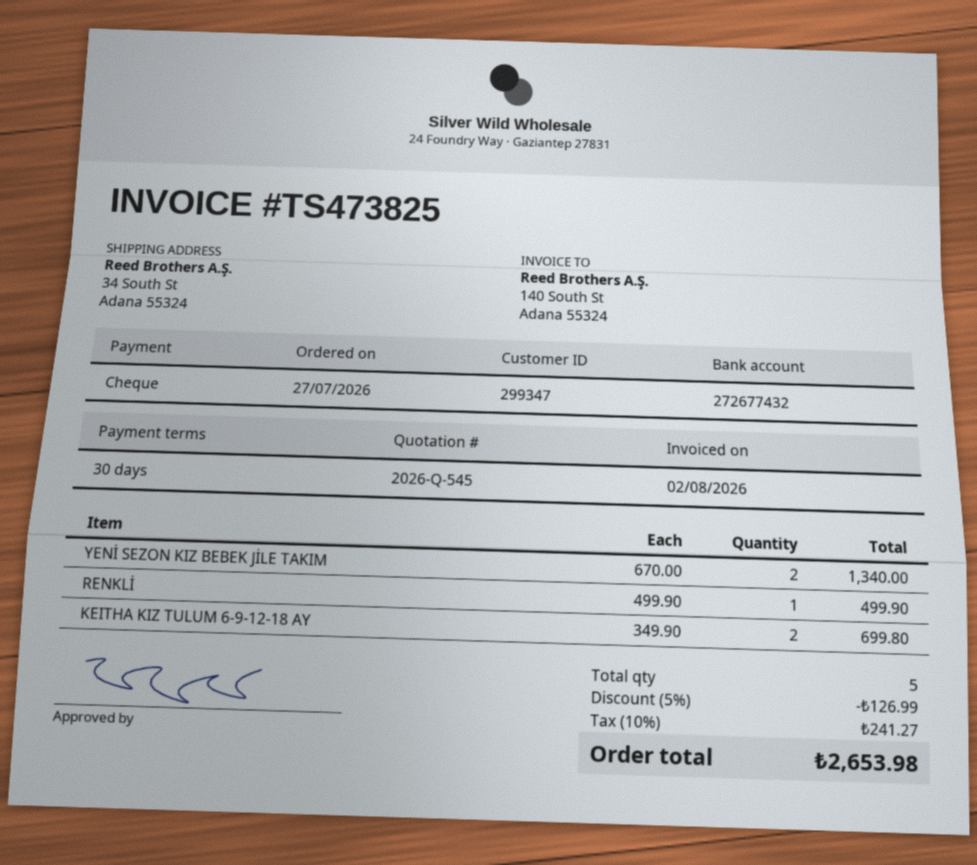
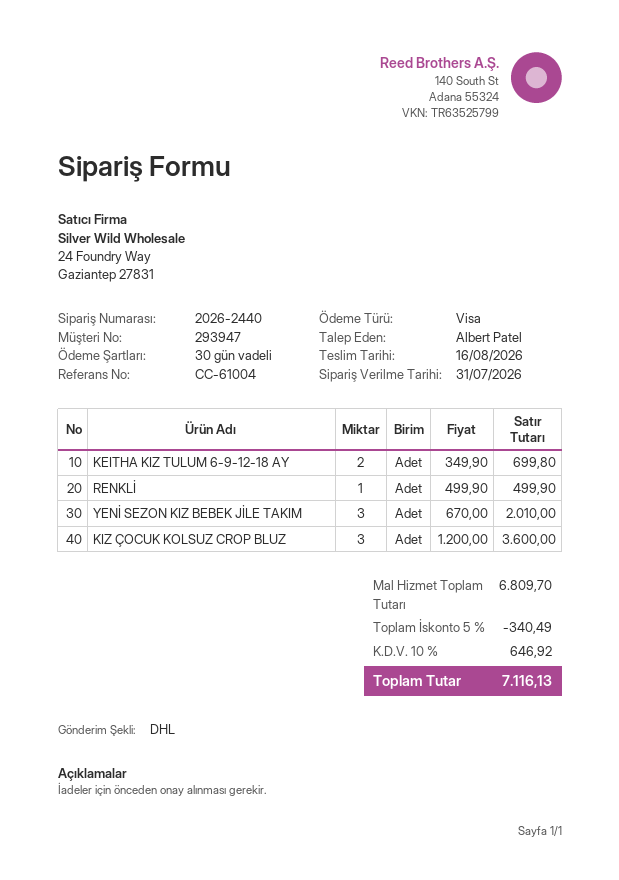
order date: 2026-07-27 -> 2026-07-31
customer number: 299347 -> 293947
payment method: cheque -> Visa
YENİ SEZON KIZ BEBEK JİLE TAKIM: 2 x 670.00 = 1340.00 -> 3 x 670.00 = 2010.00
KIZ ÇOCUK KOLSUZ CROP BLUZ: none -> 3 x 1200.00 = 3600.00
discount: 5% = 126.99 -> 5% = 340.49
tax: 10% = 241.27 -> 10% = 646.92
total: 2653.98 -> 7116.13

